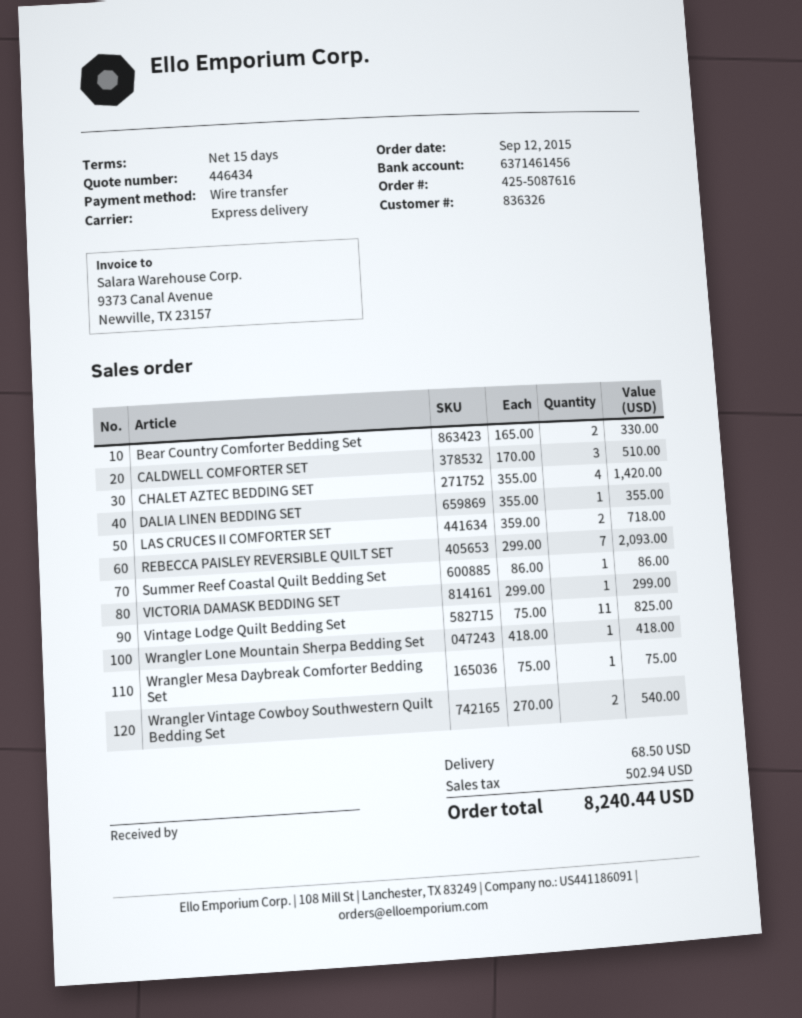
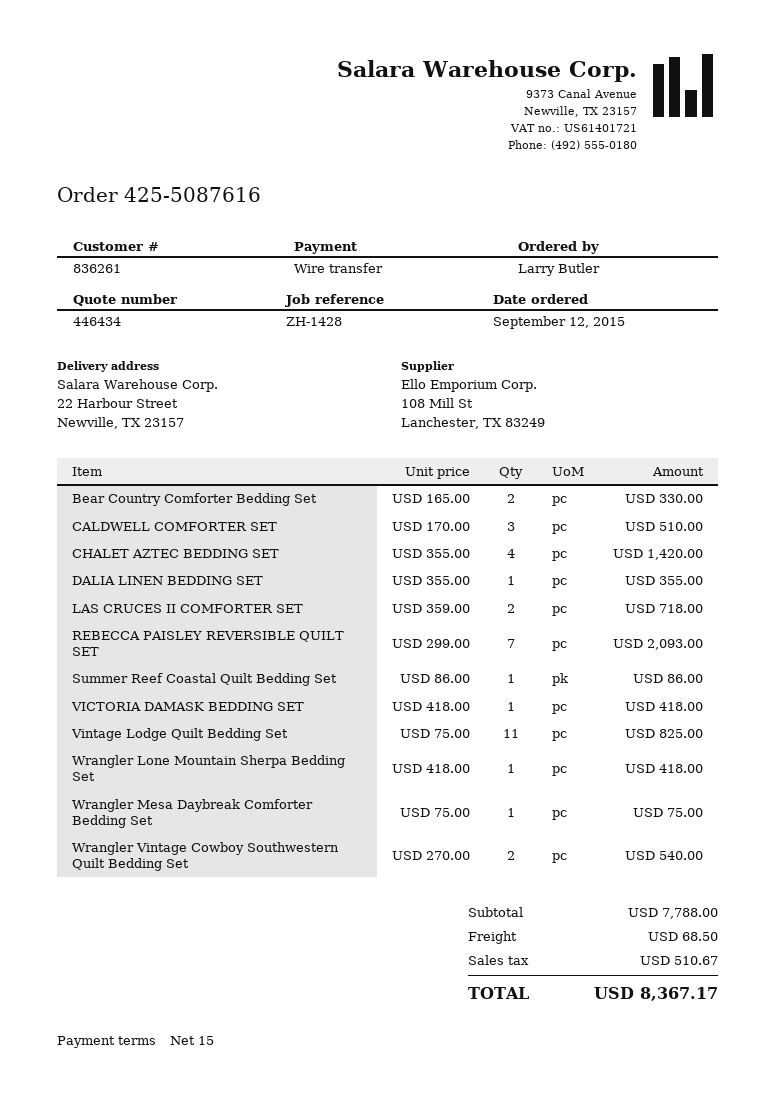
customer number: 836326 -> 836261
VICTORIA DAMASK BEDDING SET: 1 x 299.00 = 299.00 -> 1 x 418.00 = 418.00
tax: 502.94 -> 510.67
total: 8240.44 -> 8367.17

